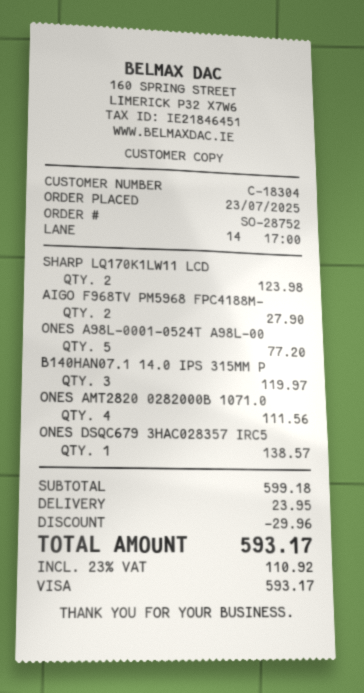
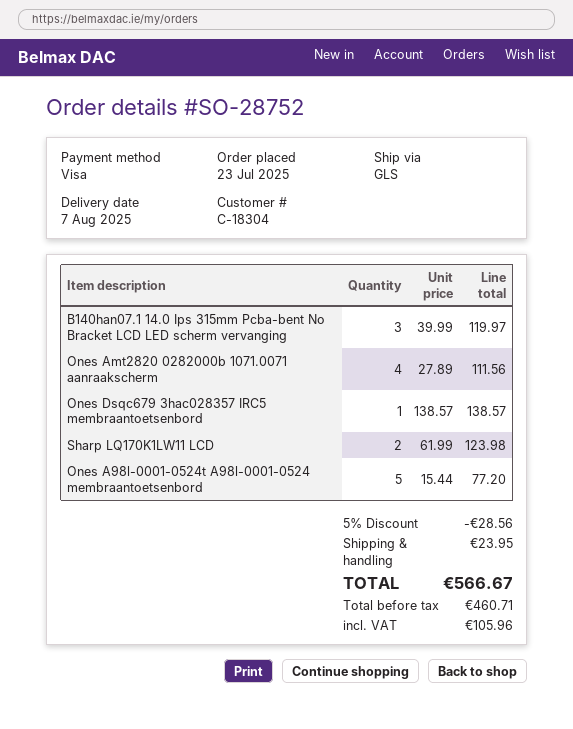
AIGO F968TV PM5968 FPC4188M-: 2 for 27.90 -> none
discount: 29.96 -> 28.56
tax: 110.92 -> 105.96
total: 593.17 -> 566.67

